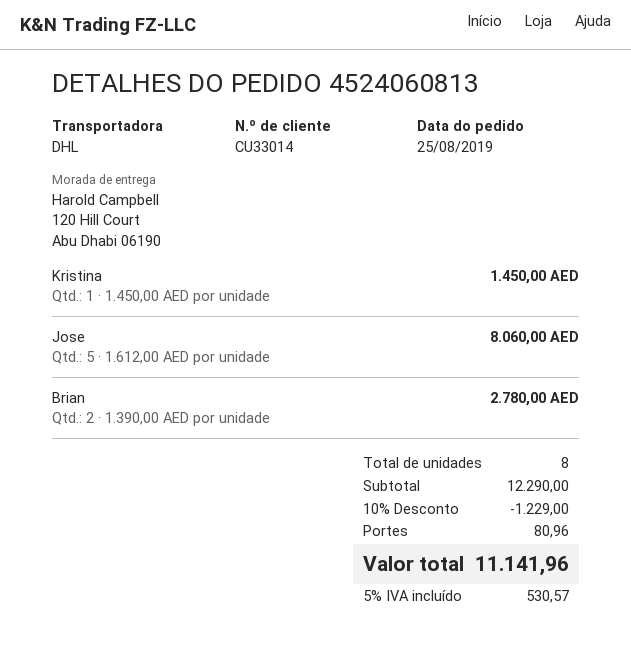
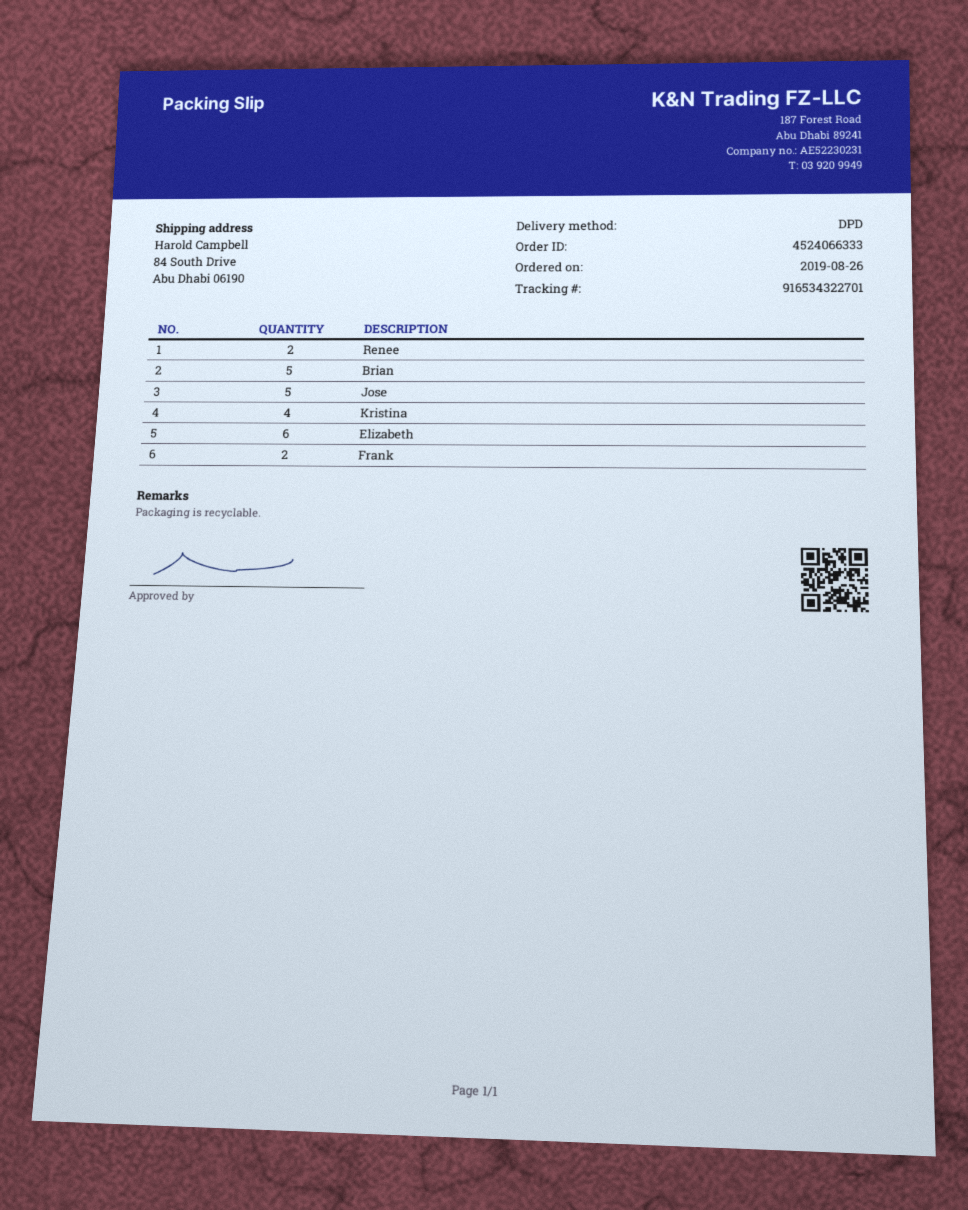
order number: 4524060813 -> 4524066333
order date: 2019-08-25 -> 2019-08-26
shipping method: DHL -> DPD
ship to: 120 Hill Court, Abu Dhabi 06190 -> 84 South Drive, Abu Dhabi 06190
Kristina: 1 -> 4
Brian: 2 -> 5
Renee: none -> 2
Elizabeth: none -> 6
Frank: none -> 2

